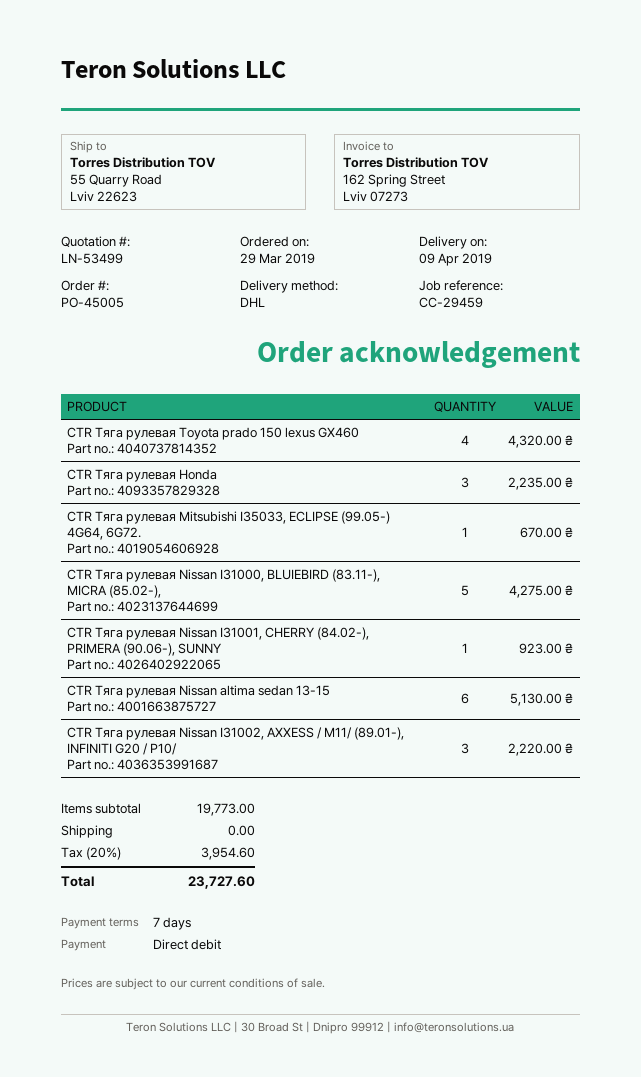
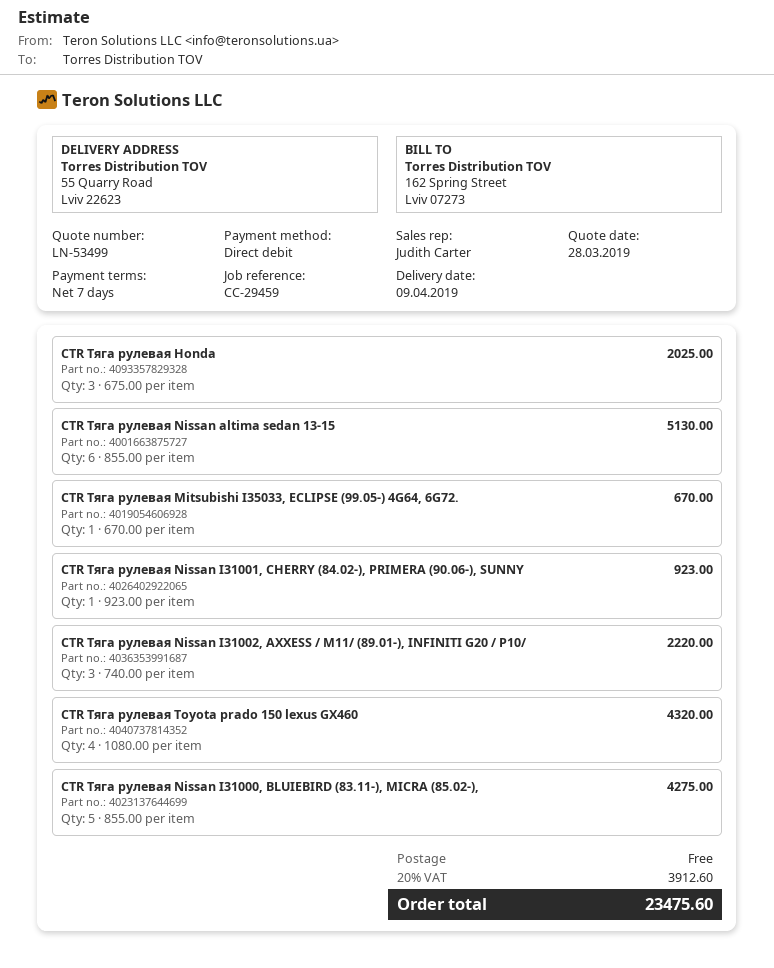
CTR Тяга рулевая Honda: 3 for 2235.00 -> 3 for 2025.00
tax: 20% = 3954.60 -> 20% = 3912.60
total: 23727.60 -> 23475.60

